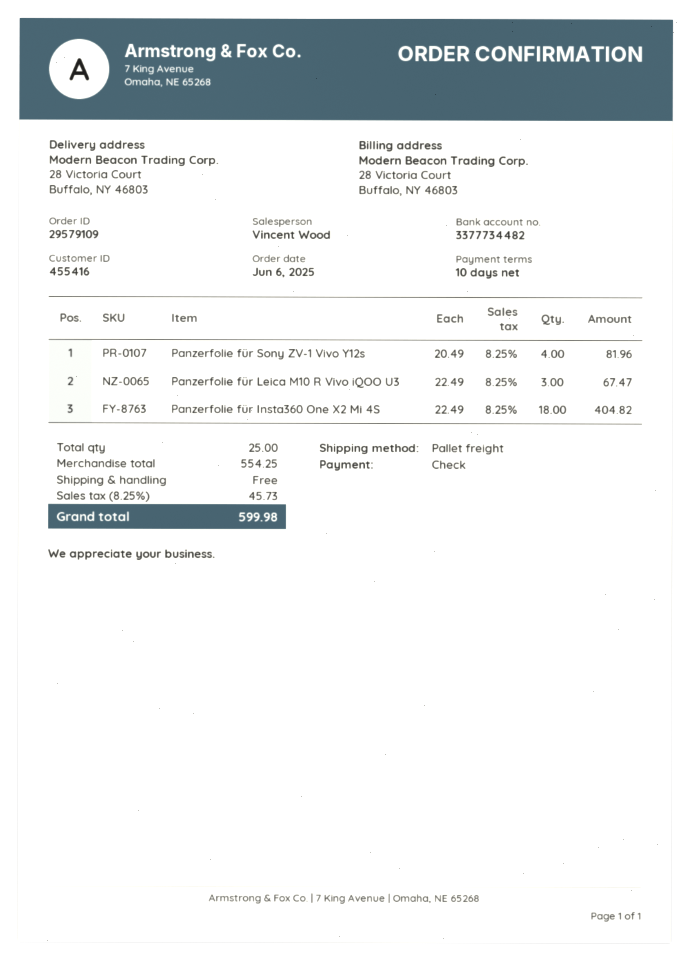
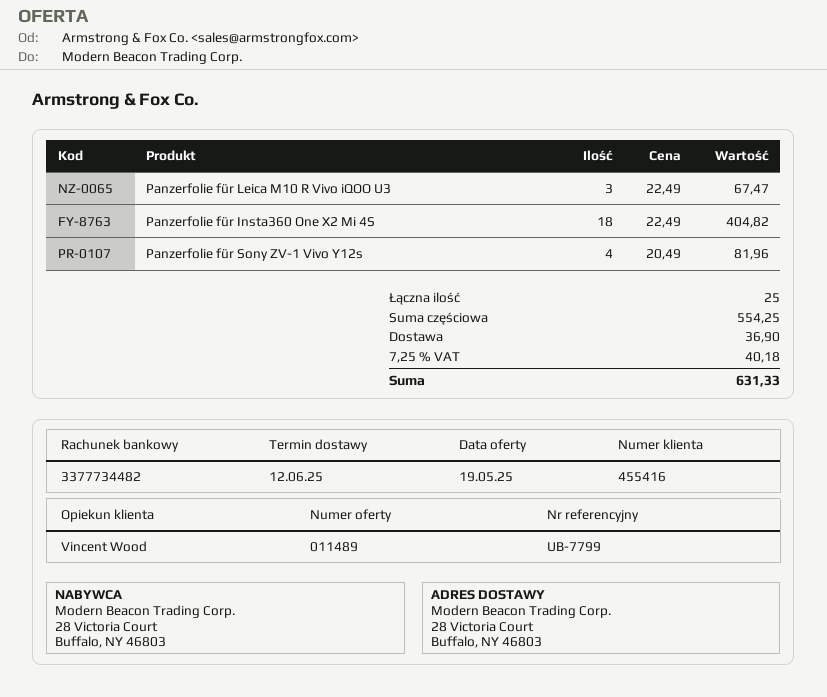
shipping: 0.00 -> 36.90
tax: 8.25% = 45.73 -> 7.25% = 40.18
total: 599.98 -> 631.33

